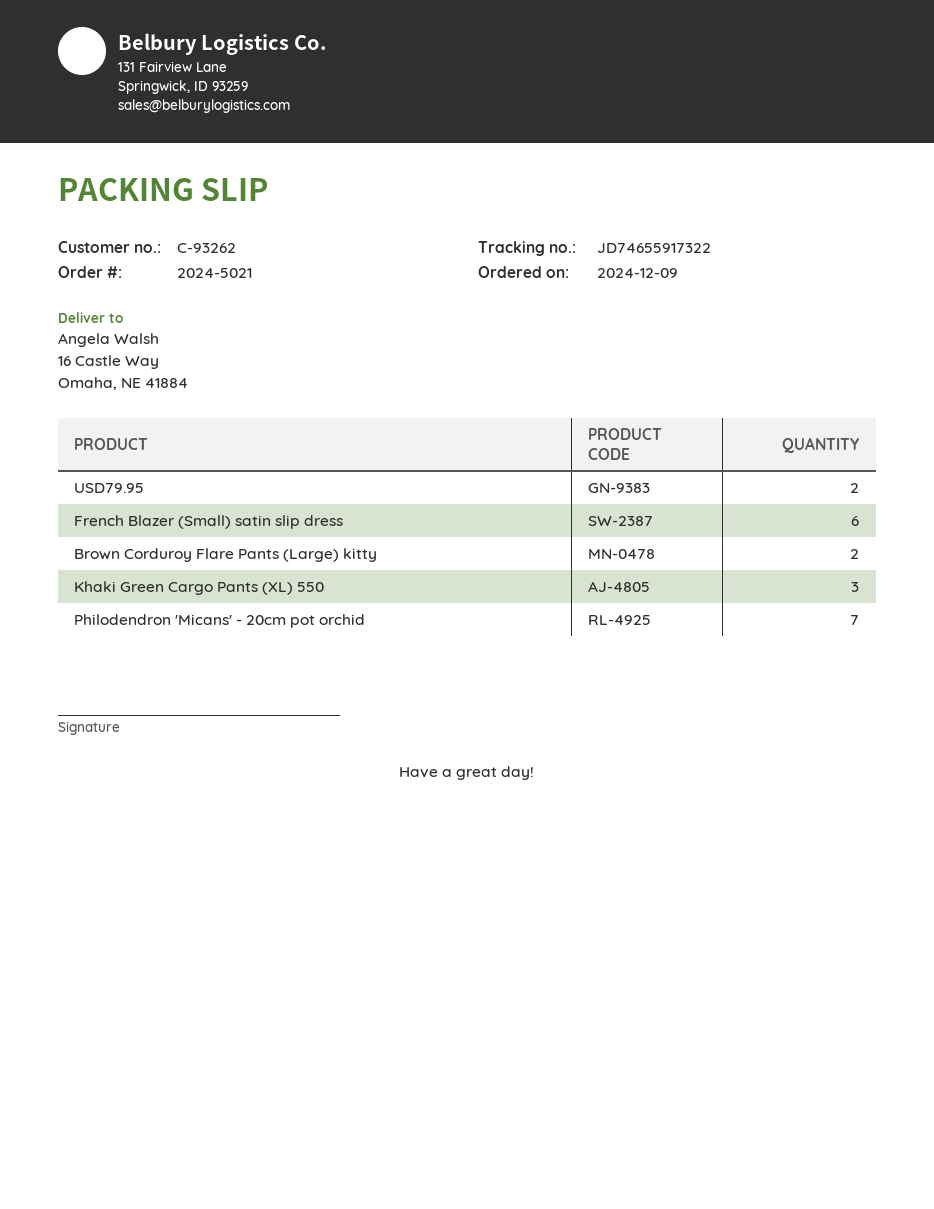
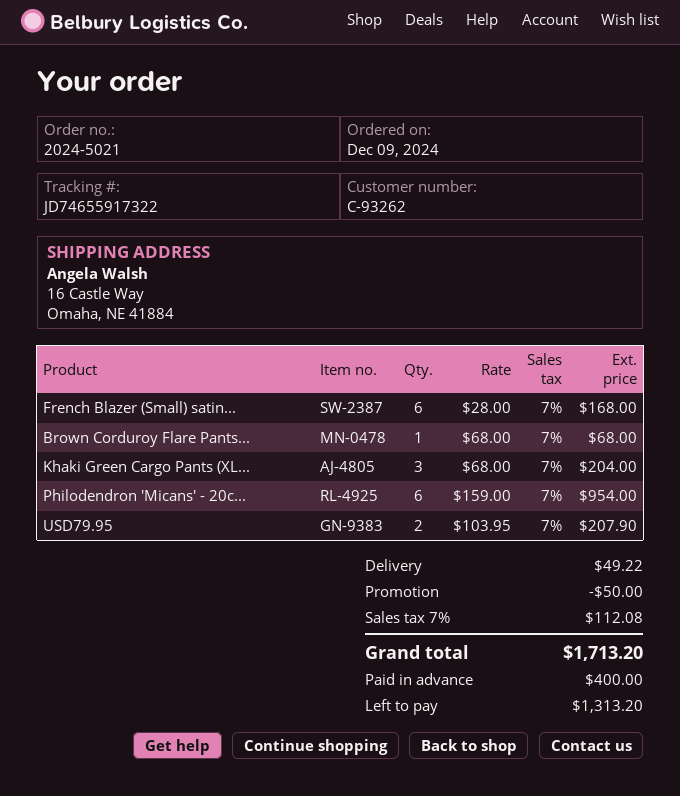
Brown Corduroy Flare Pants (Large) kitty: 2 -> 1
Philodendron 'Micans' - 20cm pot orchid: 7 -> 6

